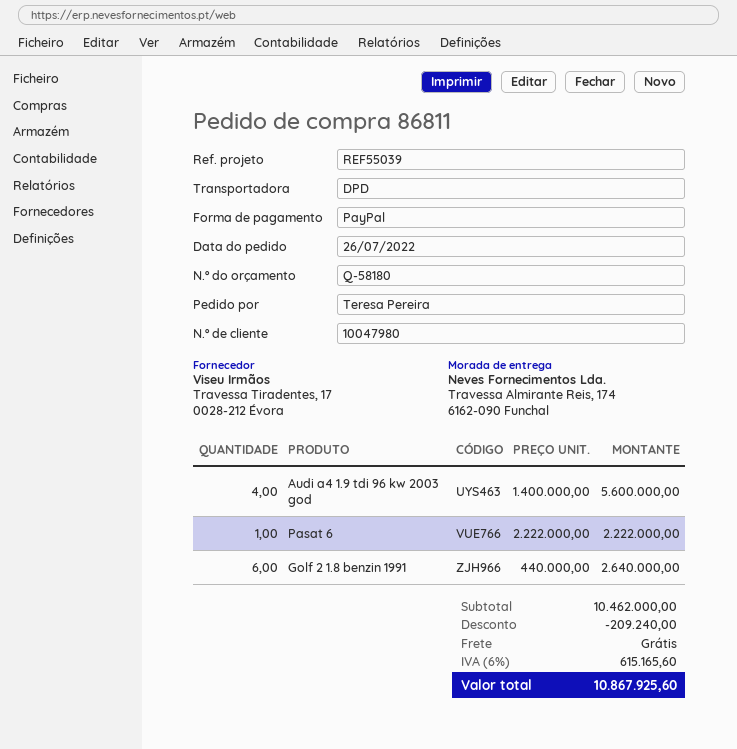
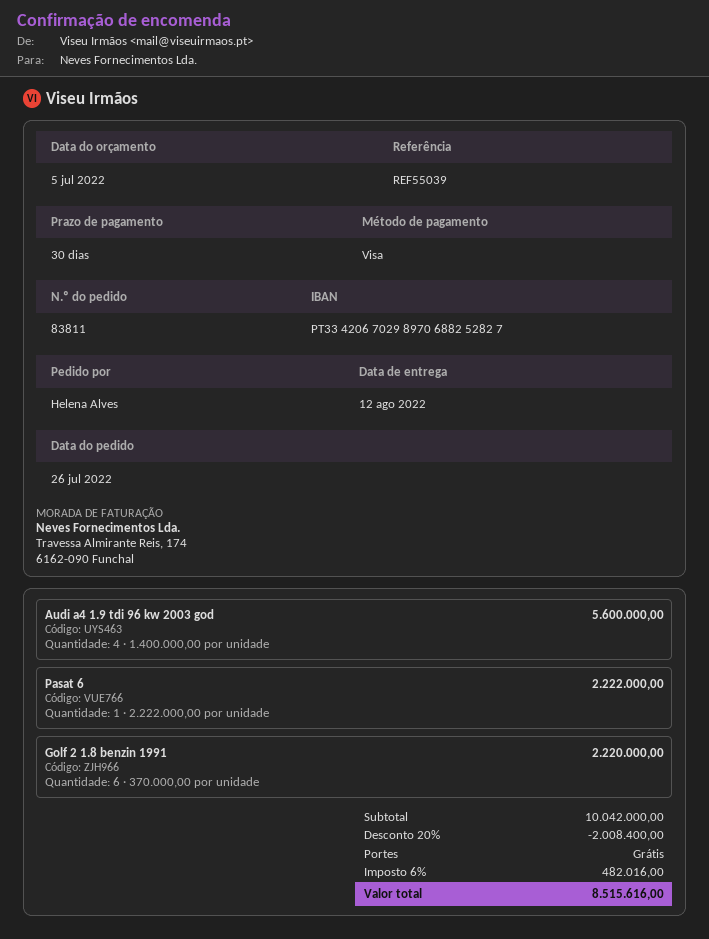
order number: 86811 -> 83811
ordered by: Teresa Pereira -> Helena Alves
payment method: PayPal -> Visa
Golf 2 1.8 benzin 1991: 6 x 440000.00 = 2640000.00 -> 6 x 370000.00 = 2220000.00
subtotal: 10462000.00 -> 10042000.00
discount: 209240.00 -> 2008400.00
tax: 6% = 615165.60 -> 6% = 482016.00
total: 10867925.60 -> 8515616.00

